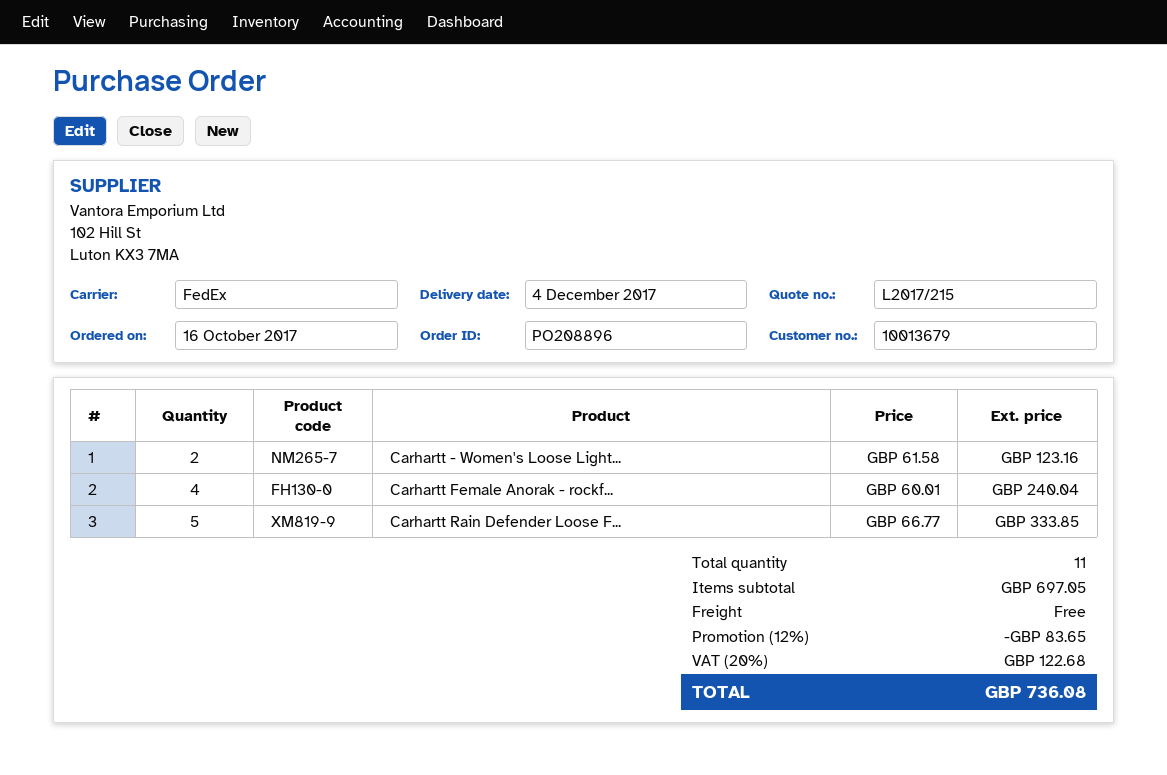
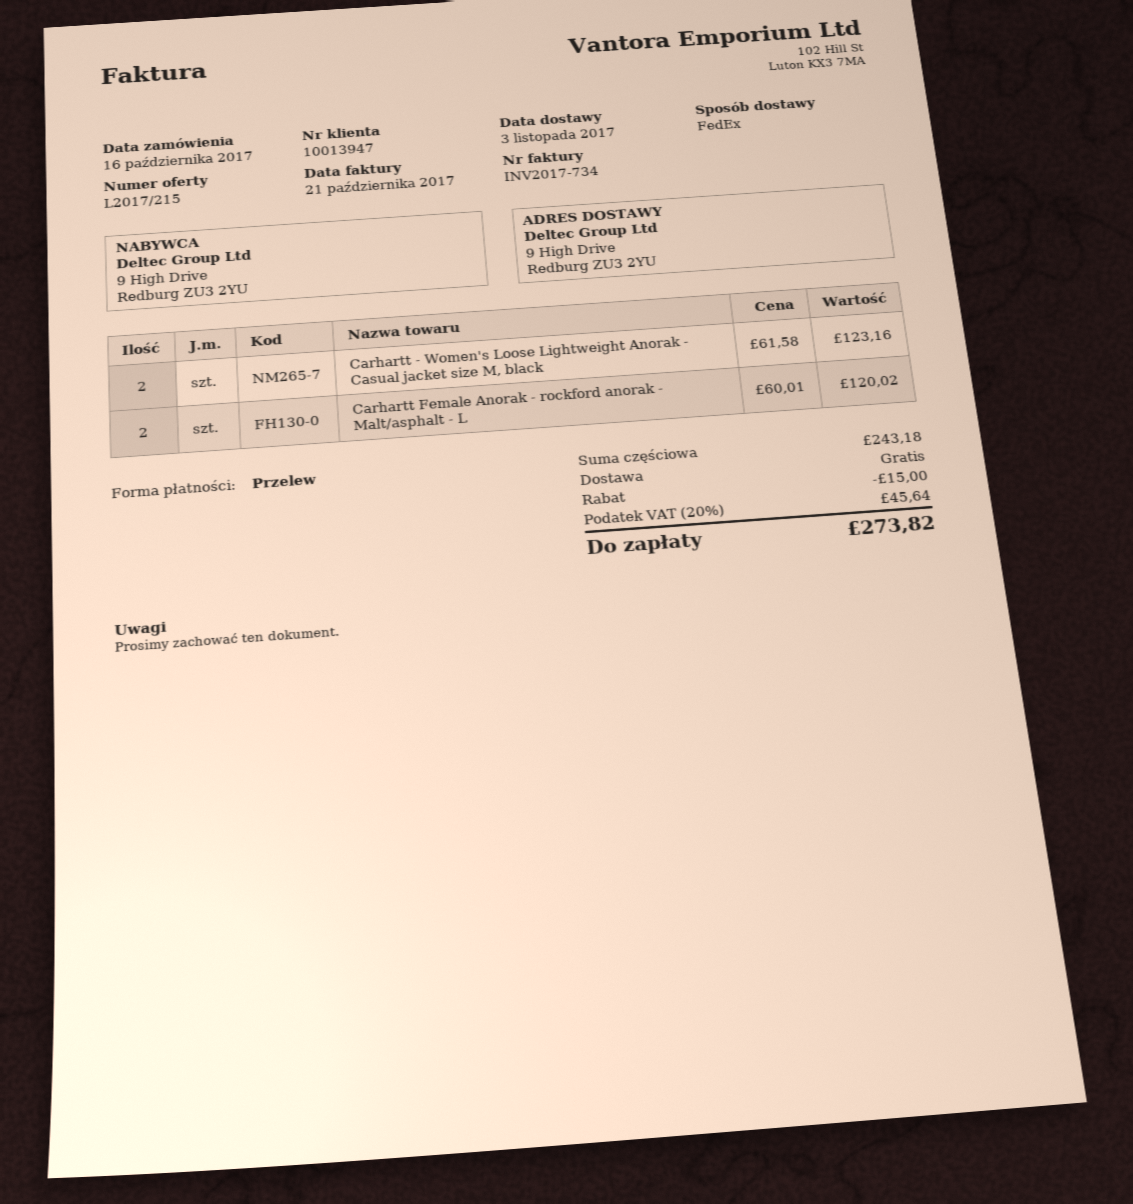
delivery date: 2017-12-04 -> 2017-11-03
customer number: 10013679 -> 10013947
Carhartt Female Anorak - rockf...: 4 x 60.01 = 240.04 -> 2 x 60.01 = 120.02
Carhartt Rain Defender Loose F...: 5 x 66.77 = 333.85 -> none
subtotal: 697.05 -> 243.18
discount: 83.65 -> 15.00
tax: 20% = 122.68 -> 20% = 45.64
total: 736.08 -> 273.82

